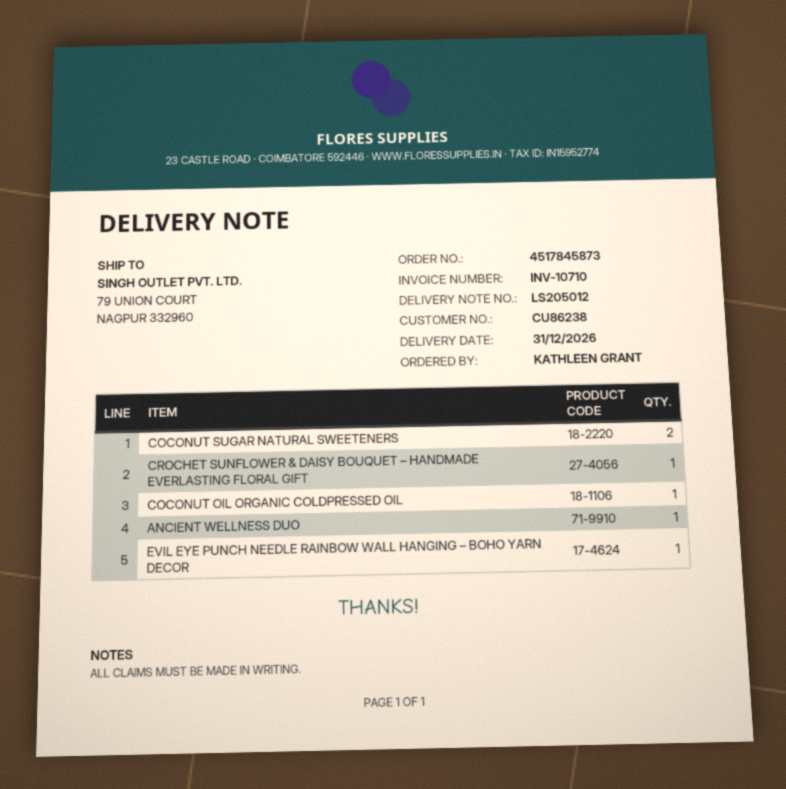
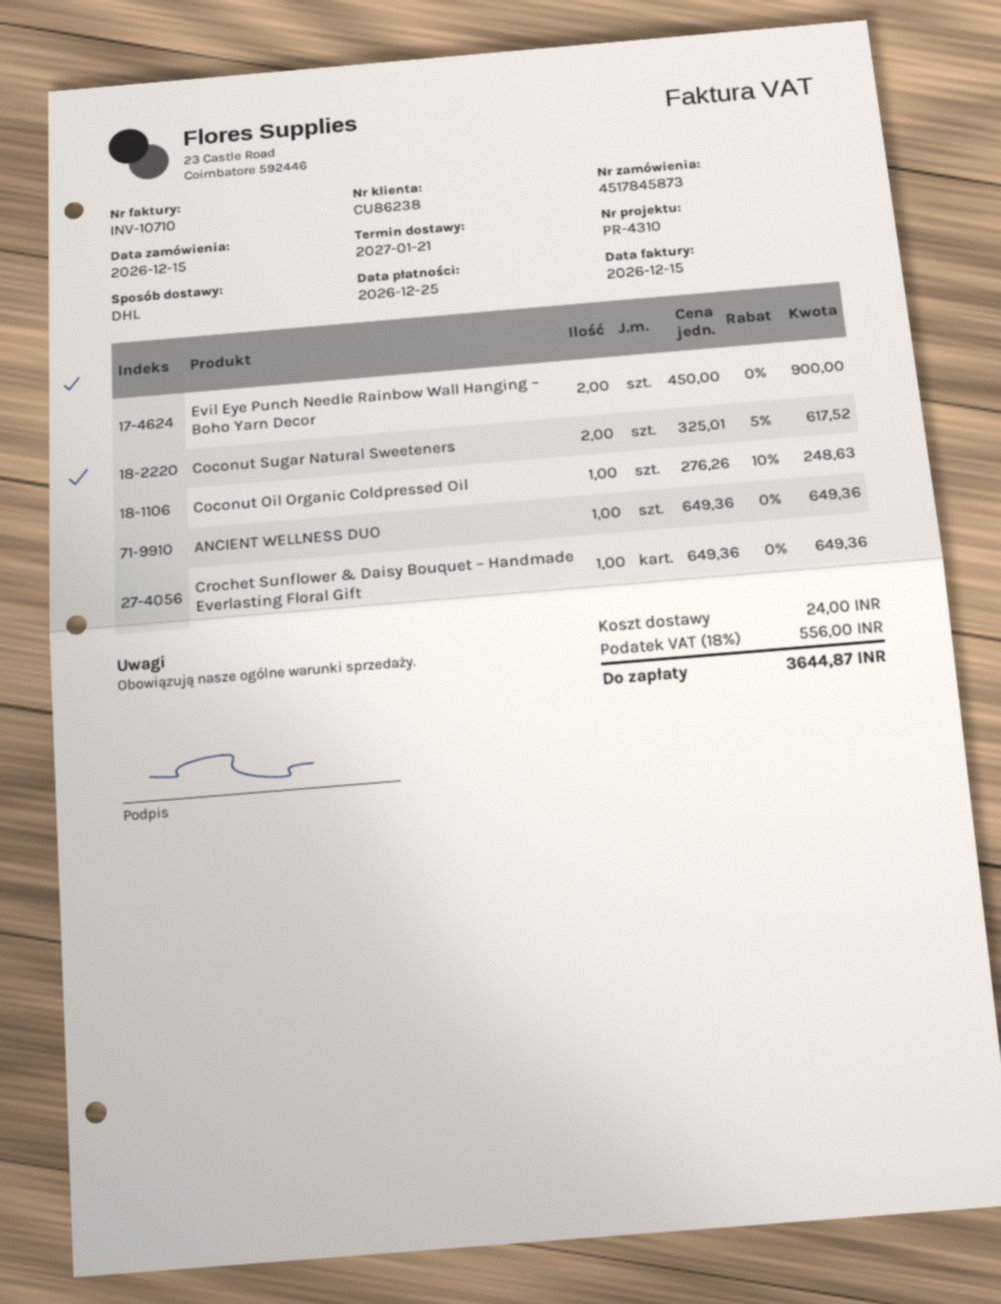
delivery date: 2026-12-31 -> 2027-01-21
EVIL EYE PUNCH NEEDLE RAINBOW WALL HANGING – BOHO YARN DECOR: 1 -> 2

